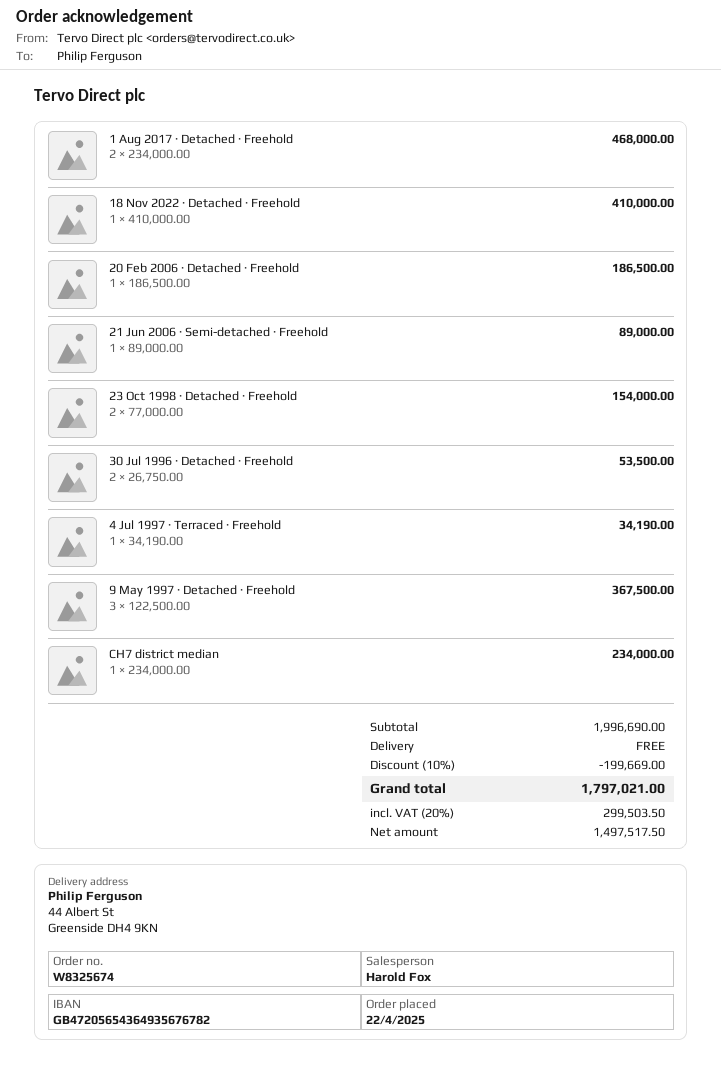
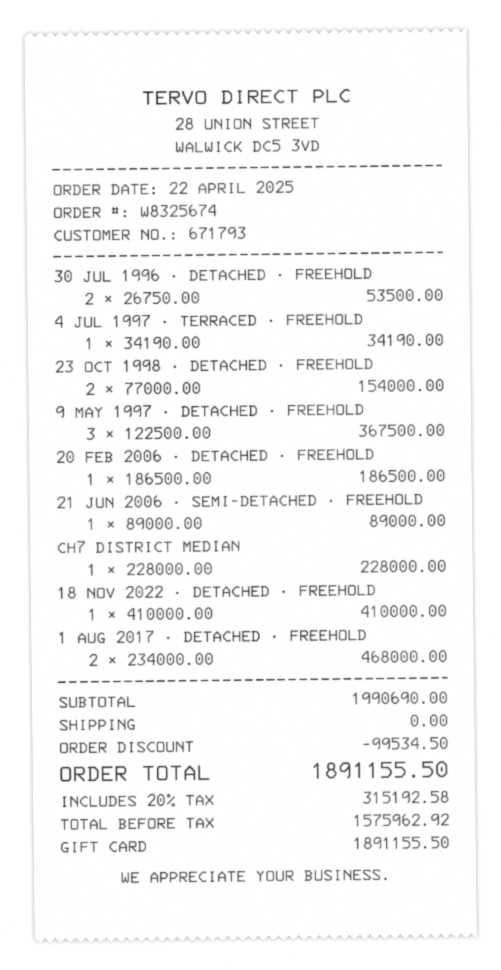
CH7 district median: 1 x 234000.00 = 234000.00 -> 1 x 228000.00 = 228000.00
subtotal: 1996690.00 -> 1990690.00
discount: 199669.00 -> 99534.50
net: 1497517.50 -> 1575962.92
tax: 20% = 299503.50 -> 20% = 315192.58
total: 1797021.00 -> 1891155.50

